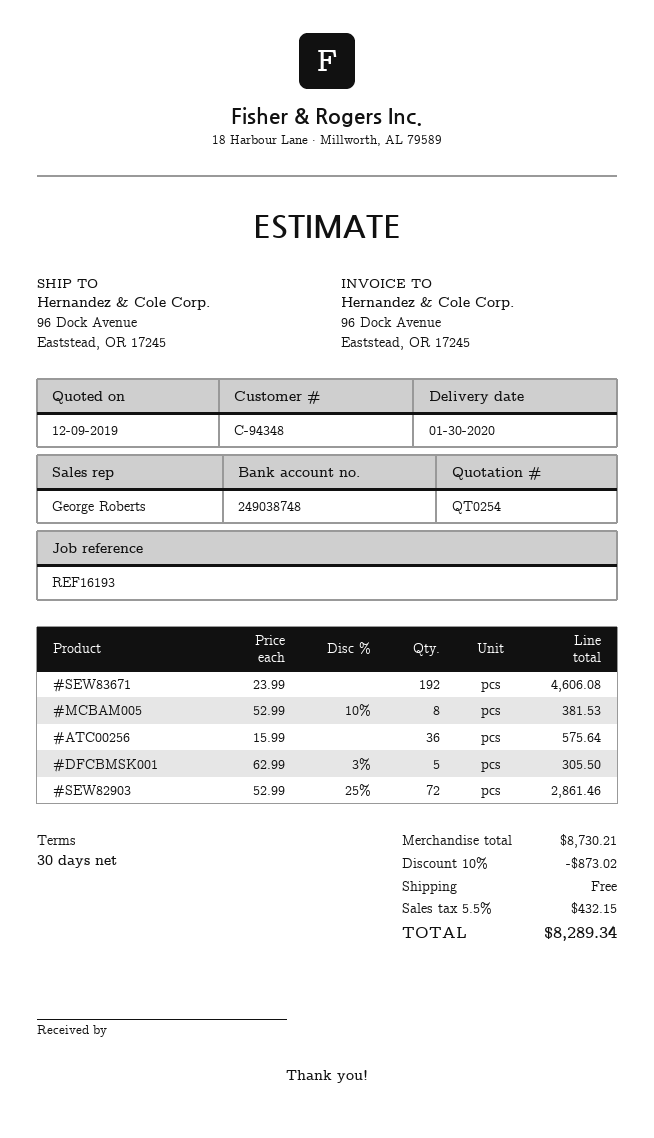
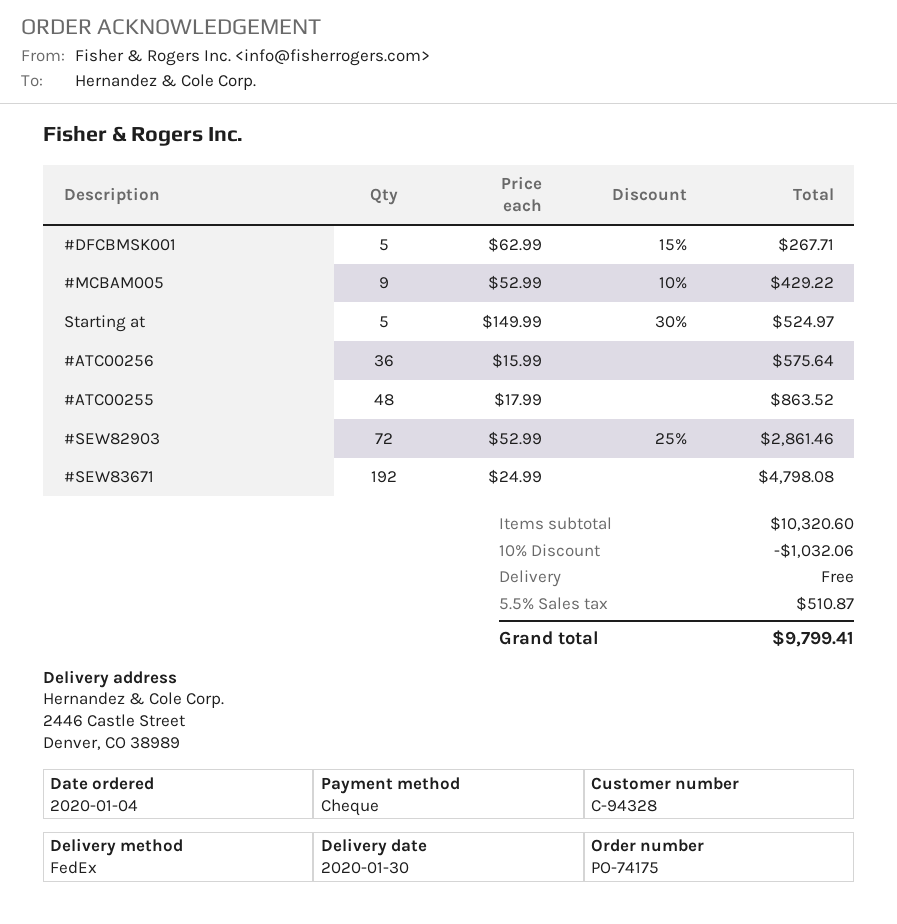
customer number: C-94348 -> C-94328
ship to: 96 Dock Avenue, Eaststead, OR 17245 -> 2446 Castle Street, Denver, CO 38989
#SEW83671: 192 x 23.99 = 4606.08 -> 192 x 24.99 = 4798.08
#MCBAM005: 8 x 52.99 - 10% = 381.53 -> 9 x 52.99 - 10% = 429.22
#DFCBMSK001: 5 x 62.99 - 3% = 305.50 -> 5 x 62.99 - 15% = 267.71
Starting at: none -> 5 x 149.99 - 30% = 524.97
#ATC00255: none -> 48 x 17.99 = 863.52
subtotal: 8730.21 -> 10320.60
discount: 10% = 873.02 -> 10% = 1032.06
tax: 5.5% = 432.15 -> 5.5% = 510.87
total: 8289.34 -> 9799.41

